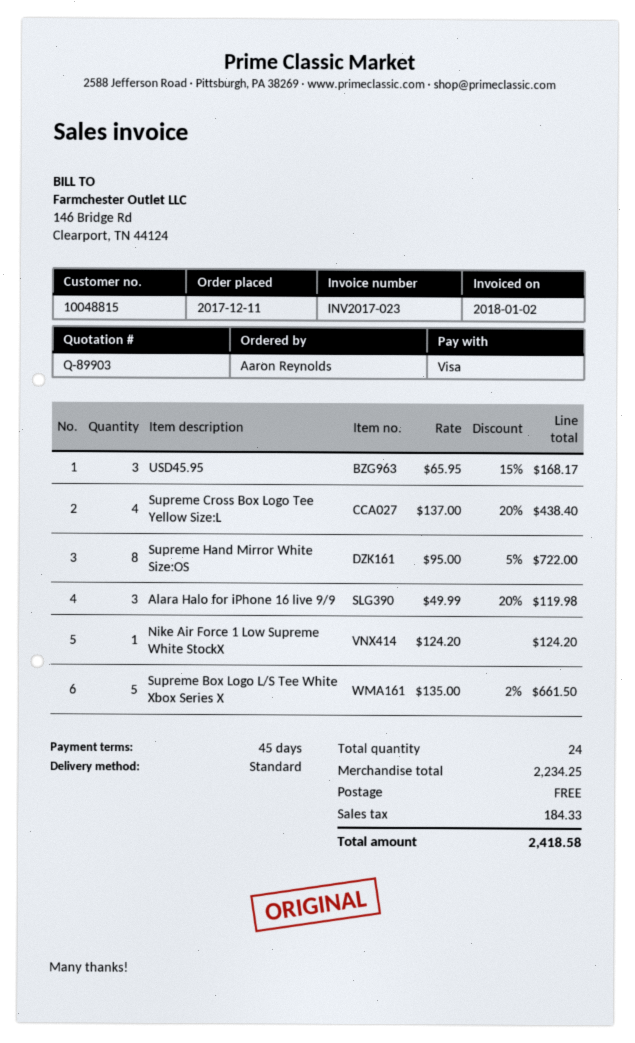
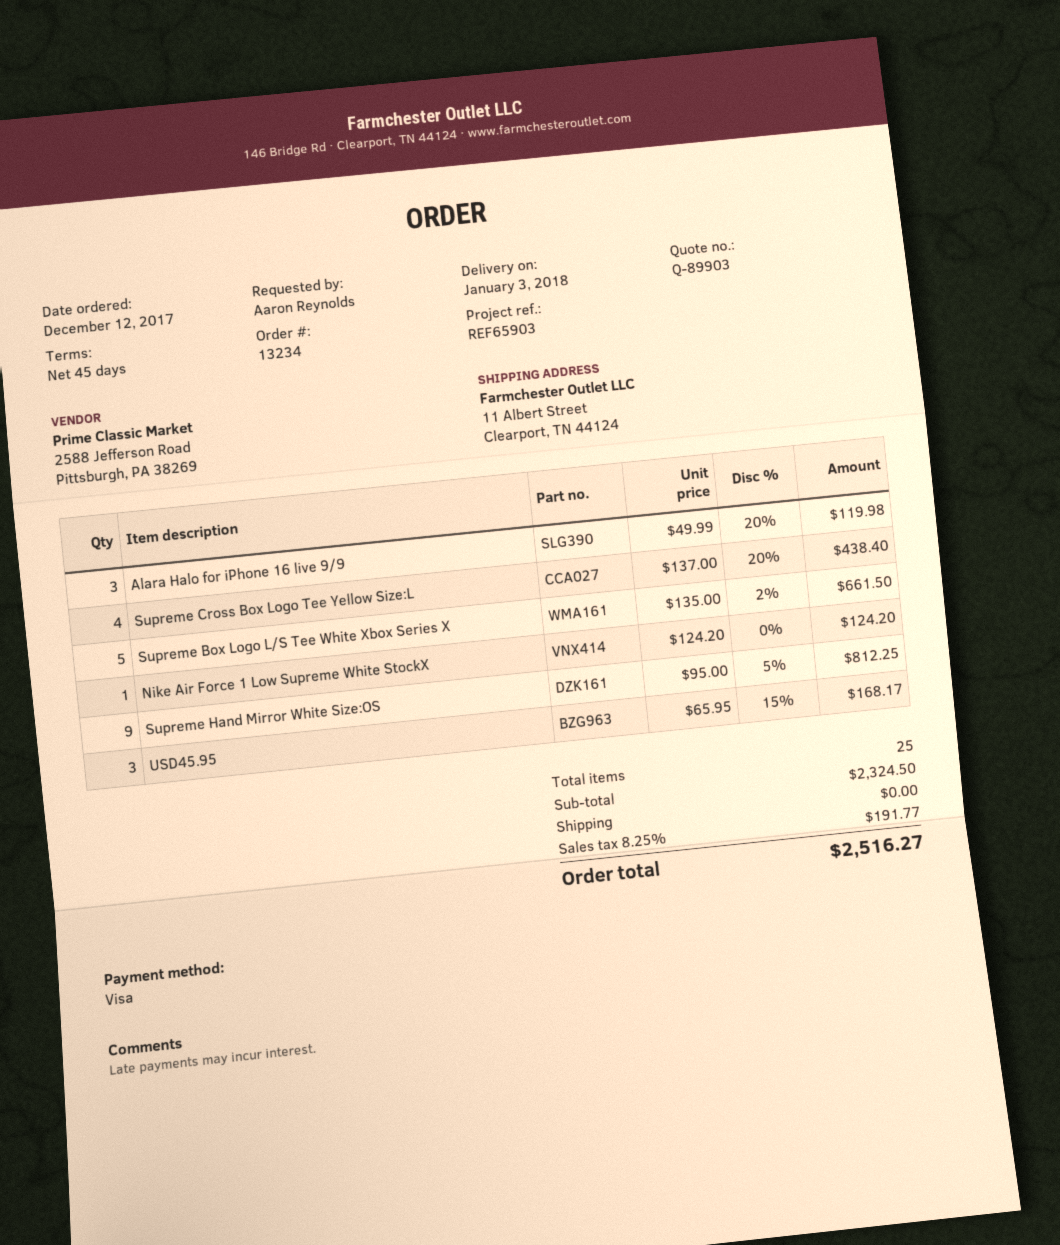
order date: 2017-12-11 -> 2017-12-12
Supreme Hand Mirror White Size:OS: 8 x 95.00 - 5% = 722.00 -> 9 x 95.00 - 5% = 812.25
total quantity: 24 -> 25
subtotal: 2234.25 -> 2324.50
tax: 184.33 -> 191.77
total: 2418.58 -> 2516.27

